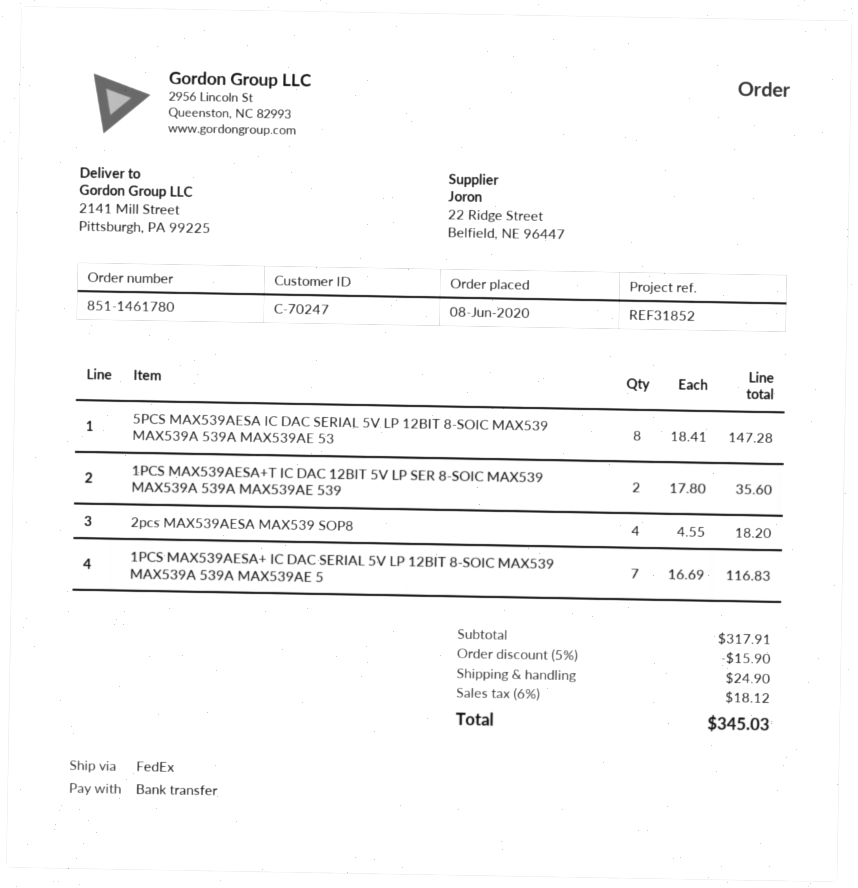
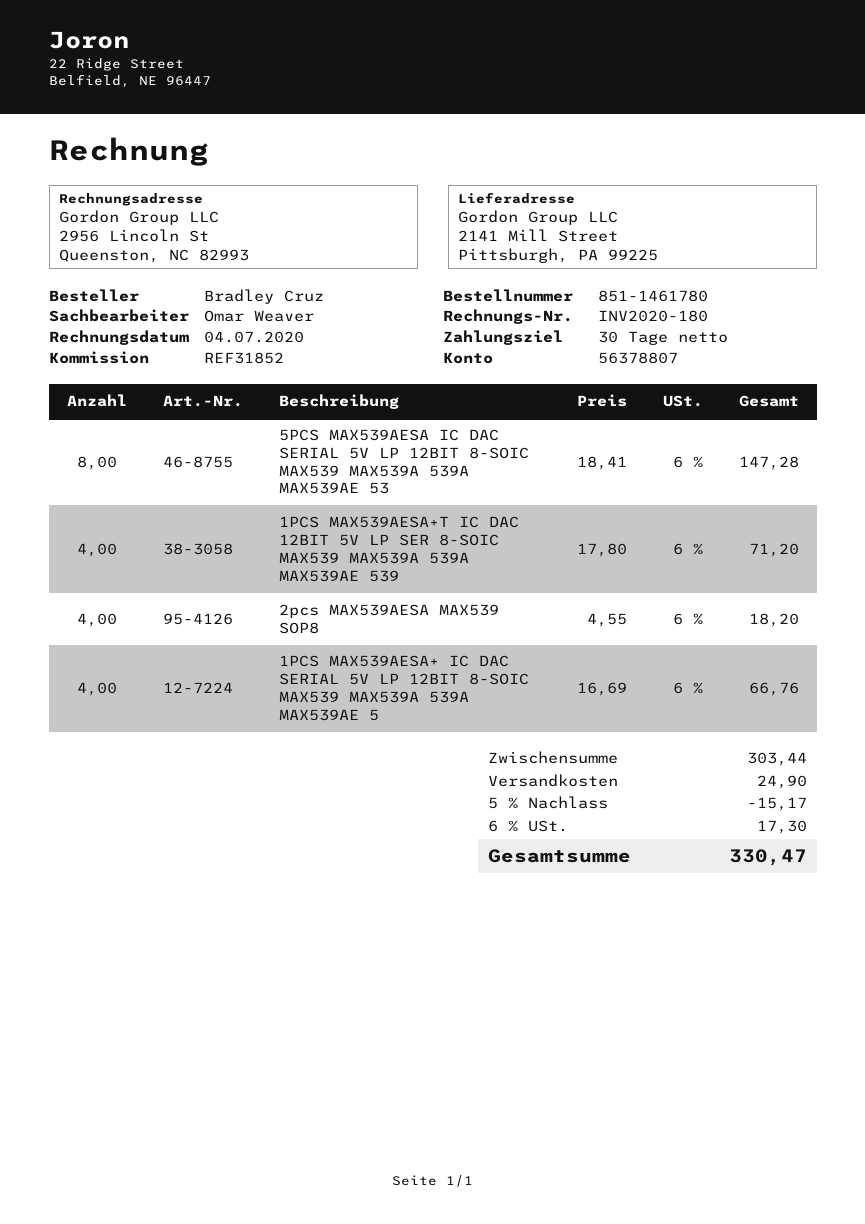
1PCS MAX539AESA+T IC DAC 12BIT 5V LP SER 8-SOIC MAX539 MAX539A 539A MAX539AE 539: 2 x 17.80 = 35.60 -> 4 x 17.80 = 71.20
1PCS MAX539AESA+ IC DAC SERIAL 5V LP 12BIT 8-SOIC MAX539 MAX539A 539A MAX539AE 5: 7 x 16.69 = 116.83 -> 4 x 16.69 = 66.76
subtotal: 317.91 -> 303.44
discount: 5% = 15.90 -> 5% = 15.17
tax: 6% = 18.12 -> 6% = 17.30
total: 345.03 -> 330.47

